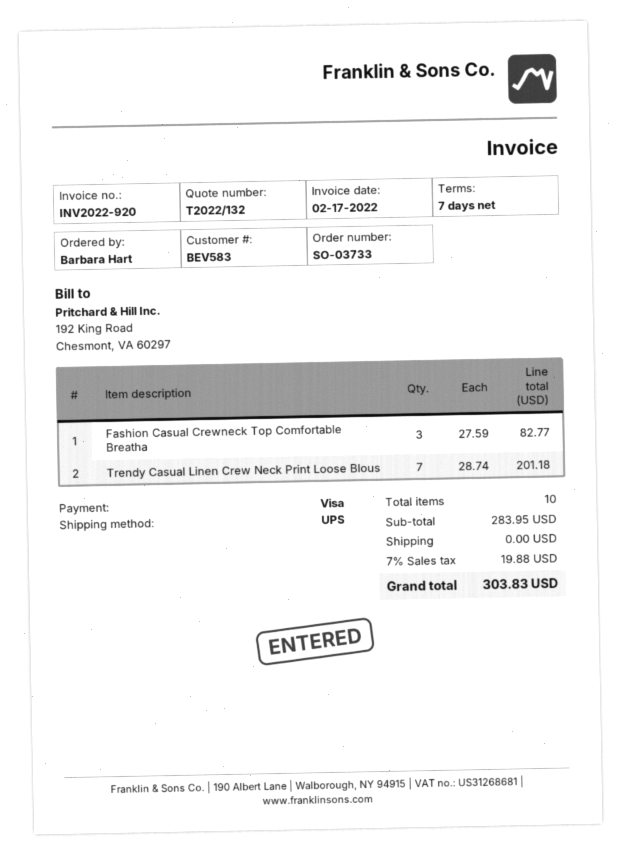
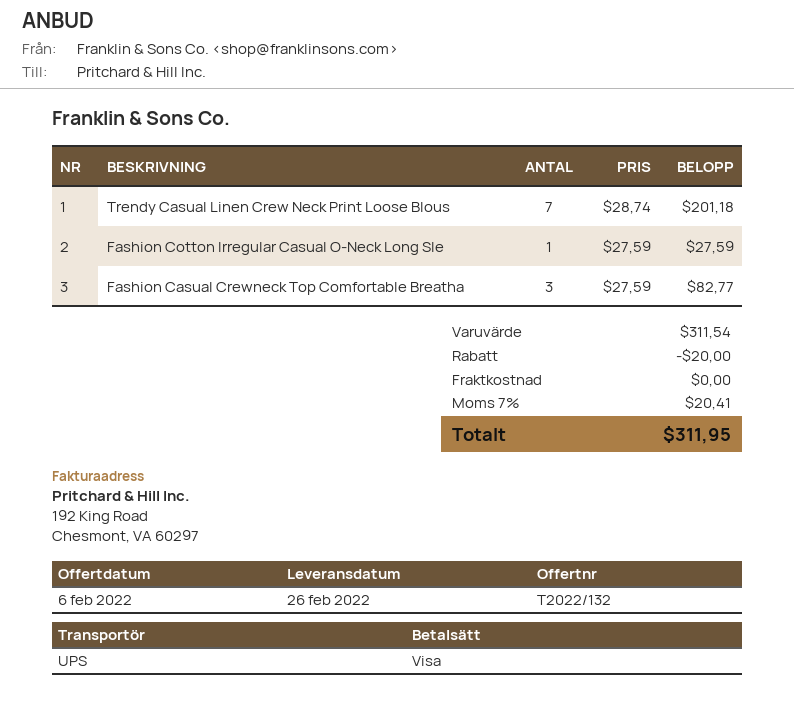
Fashion Cotton Irregular Casual O-Neck Long Sle: none -> 1 x 27.59 = 27.59
subtotal: 283.95 -> 311.54
discount: none -> 20.00
tax: 7% = 19.88 -> 7% = 20.41
total: 303.83 -> 311.95

